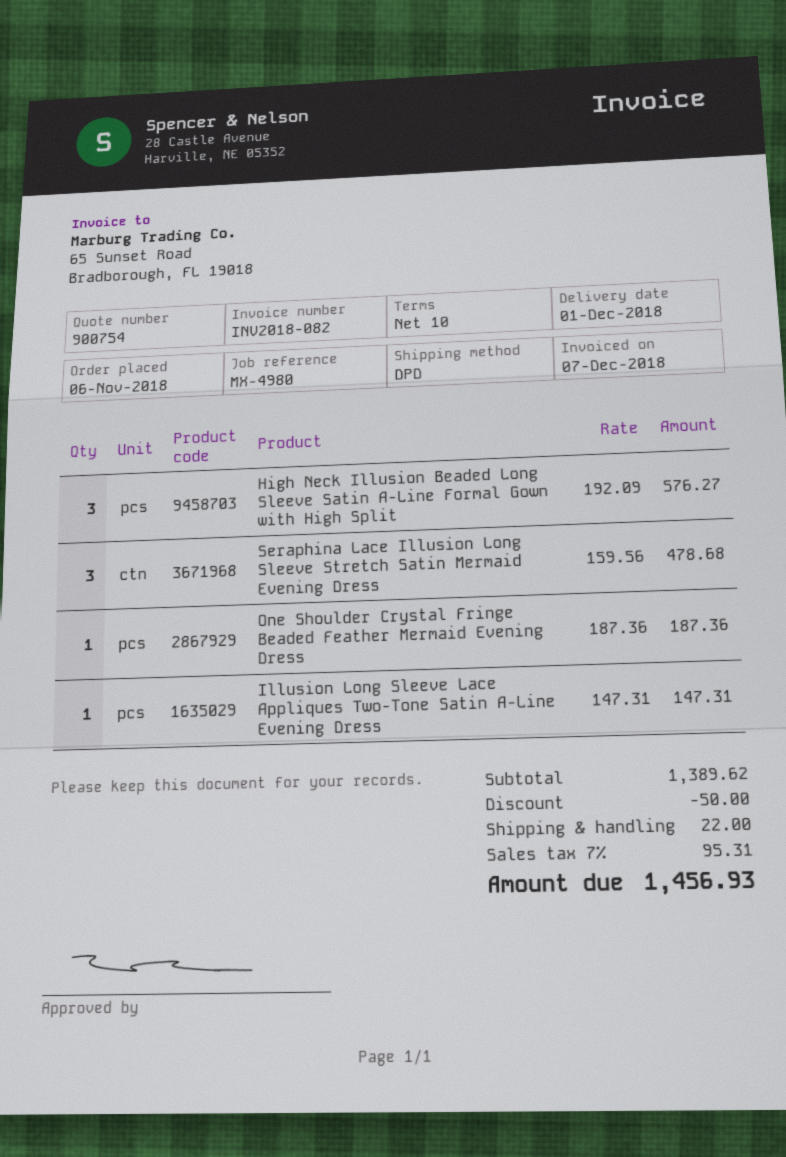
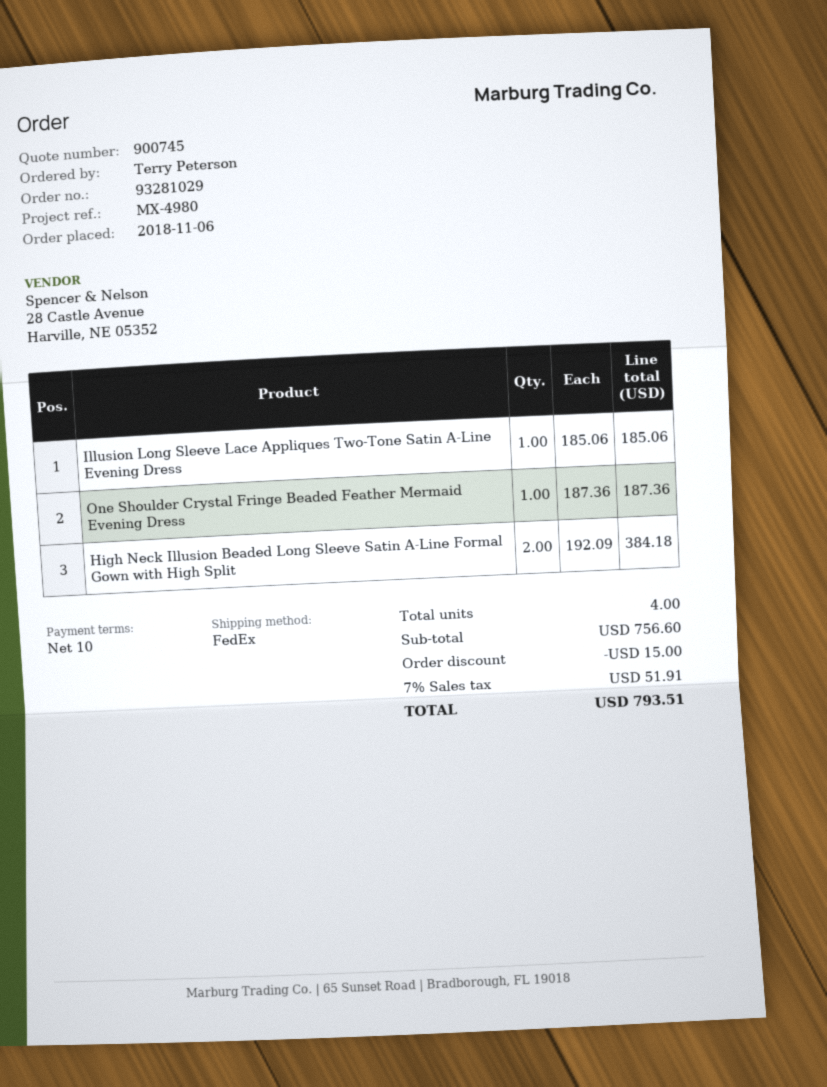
quote number: 900754 -> 900745
shipping method: DPD -> FedEx
High Neck Illusion Beaded Long Sleeve Satin A-Line Formal Gown with High Split: 3 x 192.09 = 576.27 -> 2 x 192.09 = 384.18
Seraphina Lace Illusion Long Sleeve Stretch Satin Mermaid Evening Dress: 3 x 159.56 = 478.68 -> none
Illusion Long Sleeve Lace Appliques Two-Tone Satin A-Line Evening Dress: 1 x 147.31 = 147.31 -> 1 x 185.06 = 185.06
subtotal: 1389.62 -> 756.60
discount: 50.00 -> 15.00
shipping: 22.00 -> none
tax: 7% = 95.31 -> 7% = 51.91
total: 1456.93 -> 793.51

